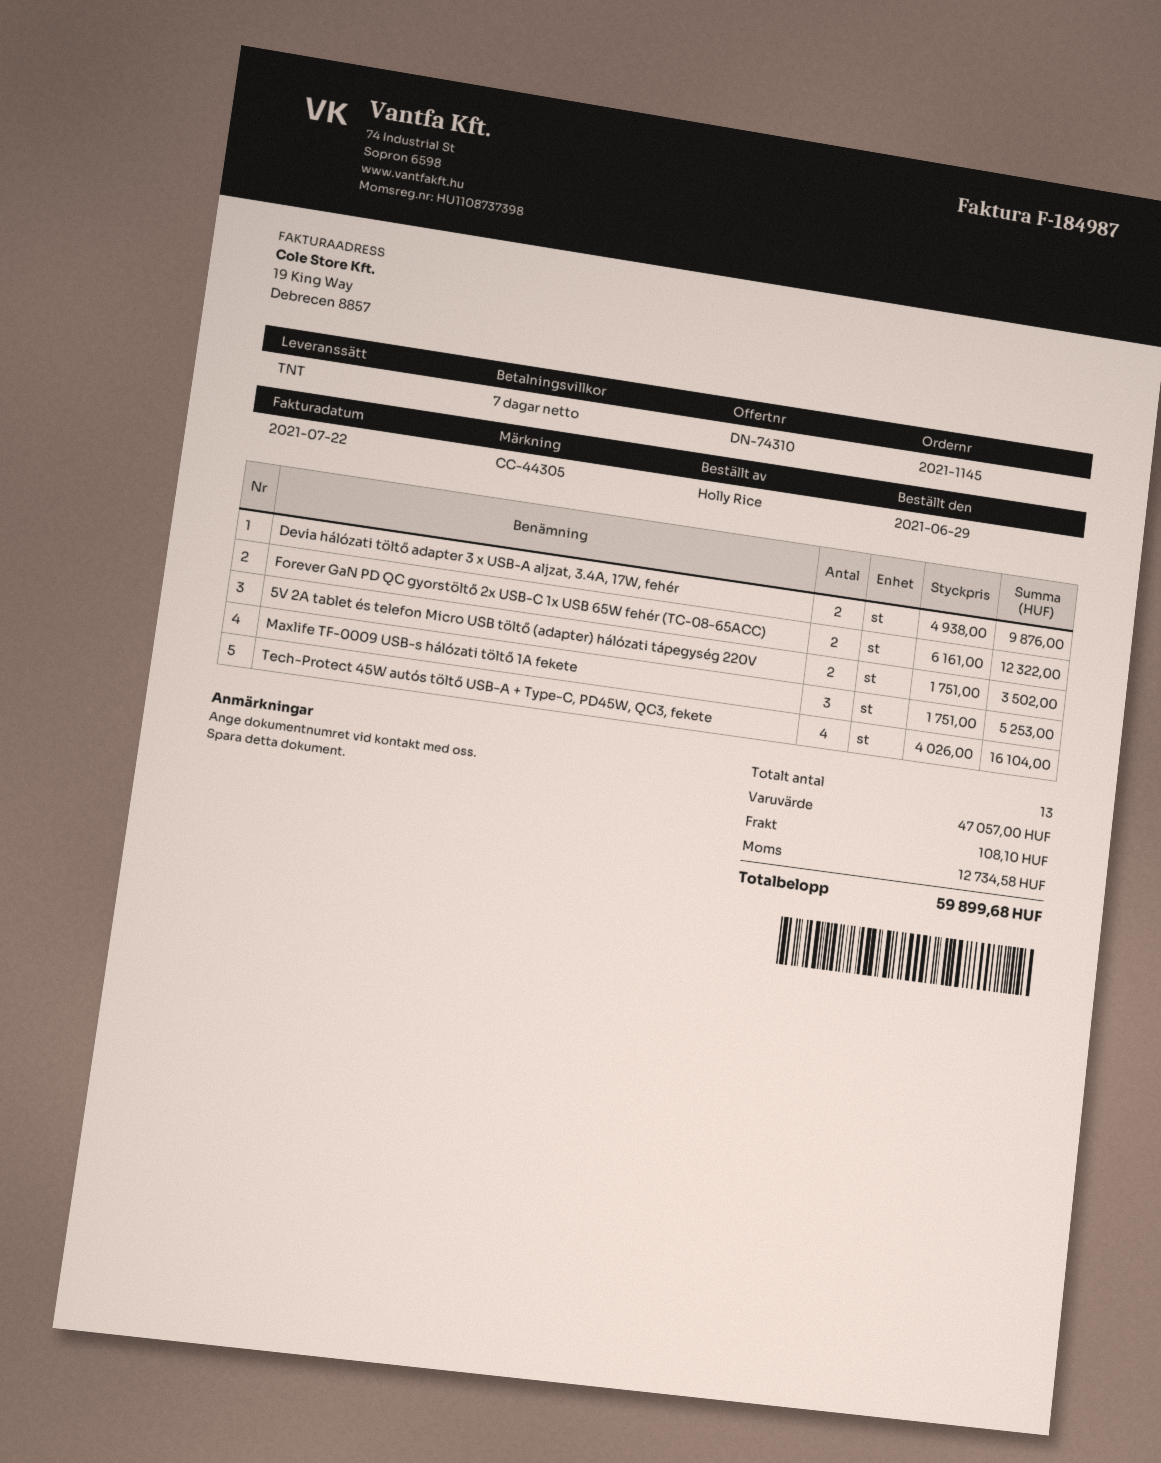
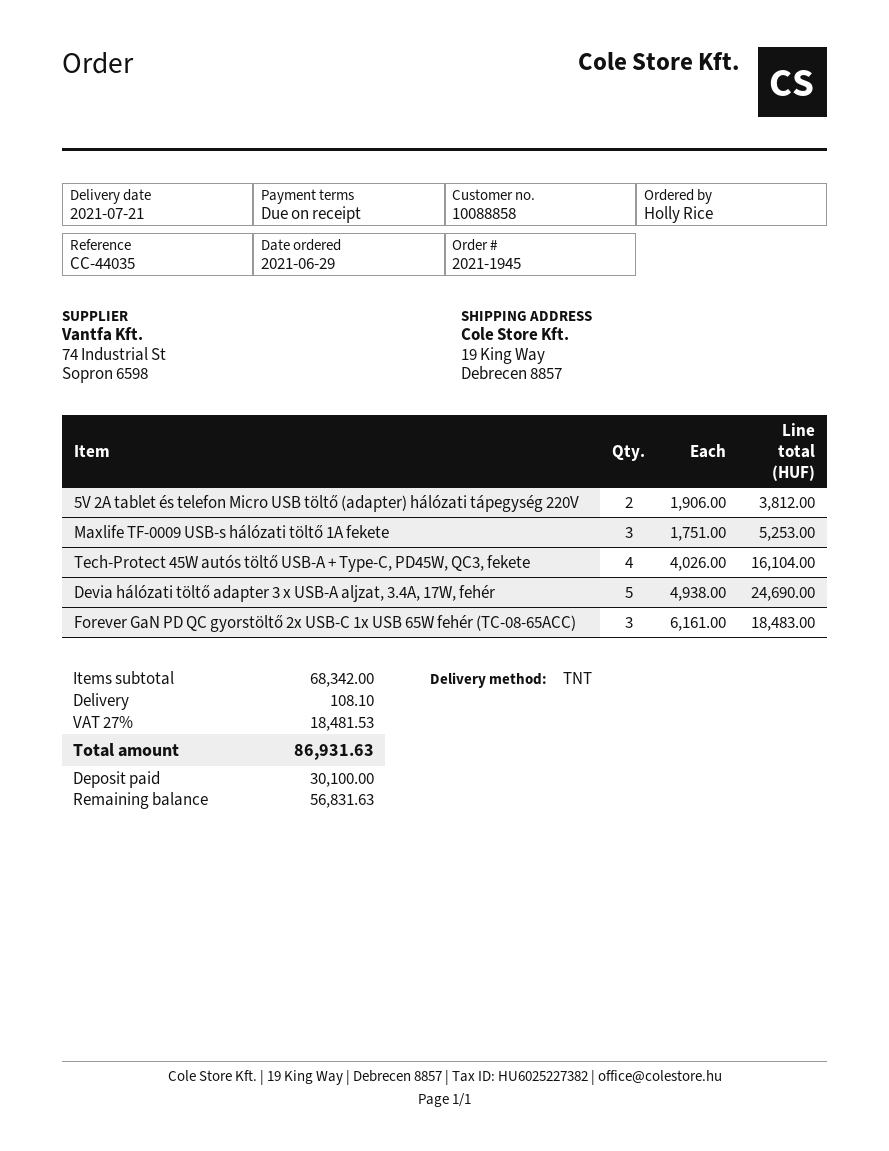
order number: 2021-1145 -> 2021-1945
payment terms: 7 days -> on receipt
reference: CC-44305 -> CC-44035
Devia hálózati töltő adapter 3 x USB-A aljzat, 3.4A, 17W, fehér: 2 x 4938.00 = 9876.00 -> 5 x 4938.00 = 24690.00
Forever GaN PD QC gyorstöltő 2x USB-C 1x USB 65W fehér (TC-08-65ACC): 2 x 6161.00 = 12322.00 -> 3 x 6161.00 = 18483.00
5V 2A tablet és telefon Micro USB töltő (adapter) hálózati tápegység 220V: 2 x 1751.00 = 3502.00 -> 2 x 1906.00 = 3812.00
subtotal: 47057.00 -> 68342.00
tax: 12734.58 -> 18481.53
total: 59899.68 -> 86931.63

